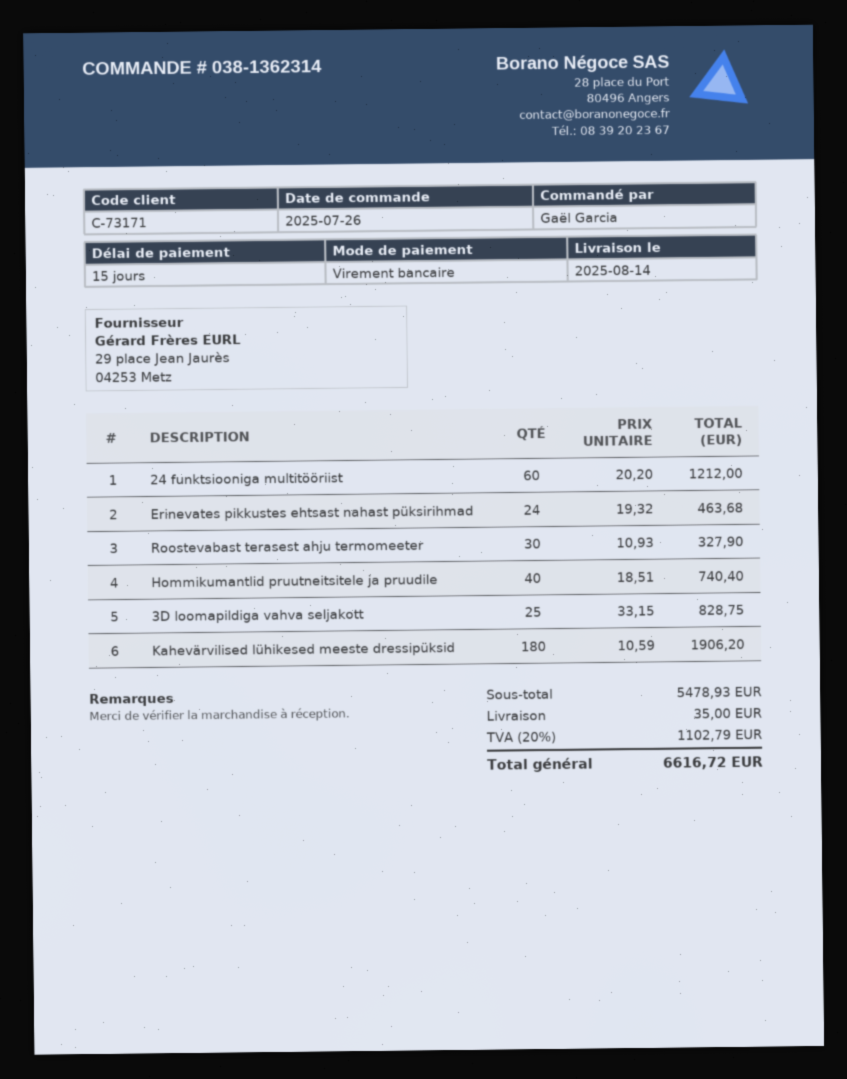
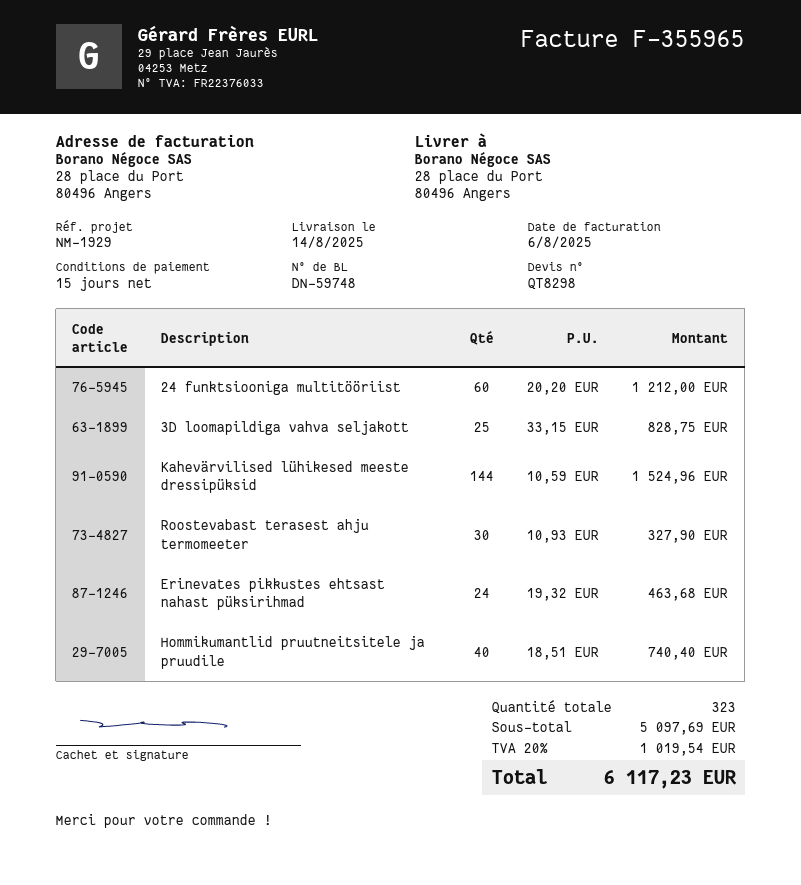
Kahevärvilised lühikesed meeste dressipüksid: 180 x 10.59 = 1906.20 -> 144 x 10.59 = 1524.96
subtotal: 5478.93 -> 5097.69
shipping: 35.00 -> none
tax: 20% = 1102.79 -> 20% = 1019.54
total: 6616.72 -> 6117.23

